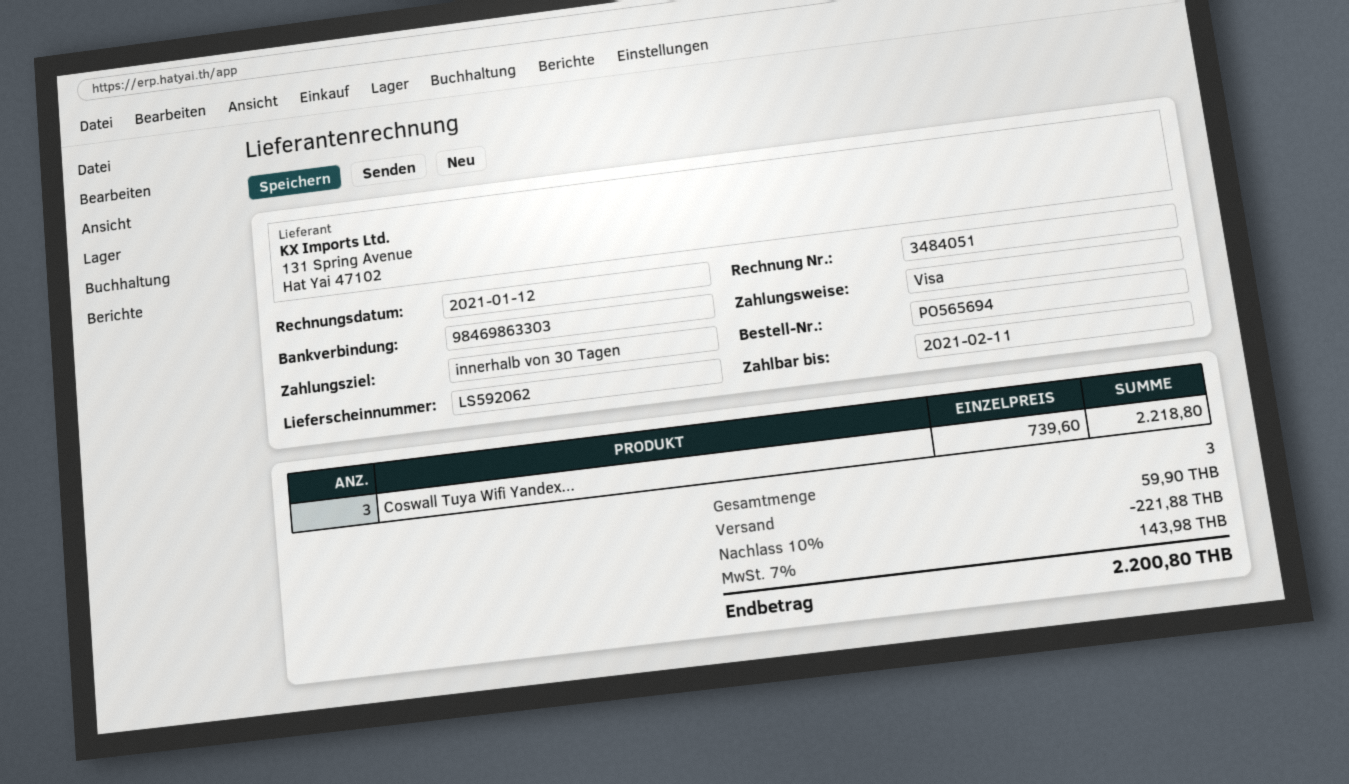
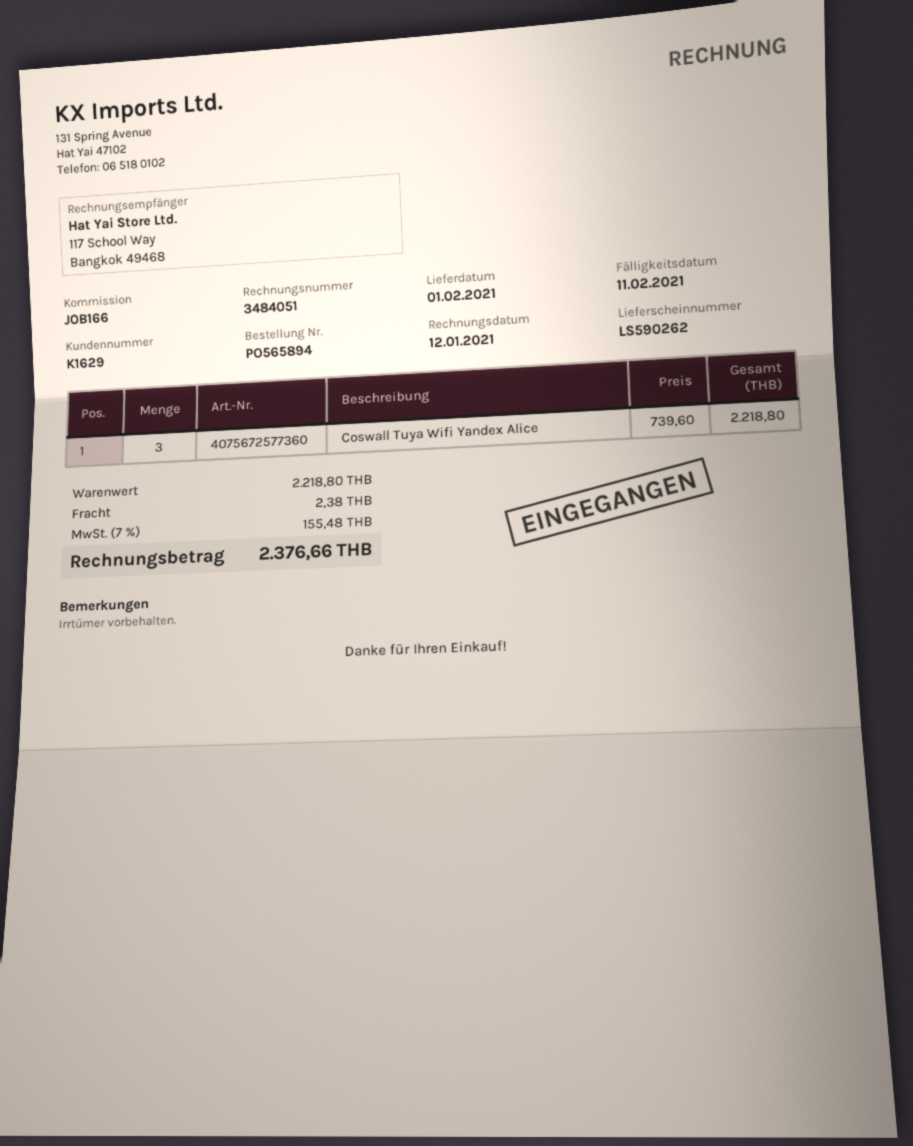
order number: PO565694 -> PO565894
delivery note number: LS592062 -> LS590262
discount: 10% = 221.88 -> none
shipping: 59.90 -> 2.38
tax: 7% = 143.98 -> 7% = 155.48
total: 2200.80 -> 2376.66

